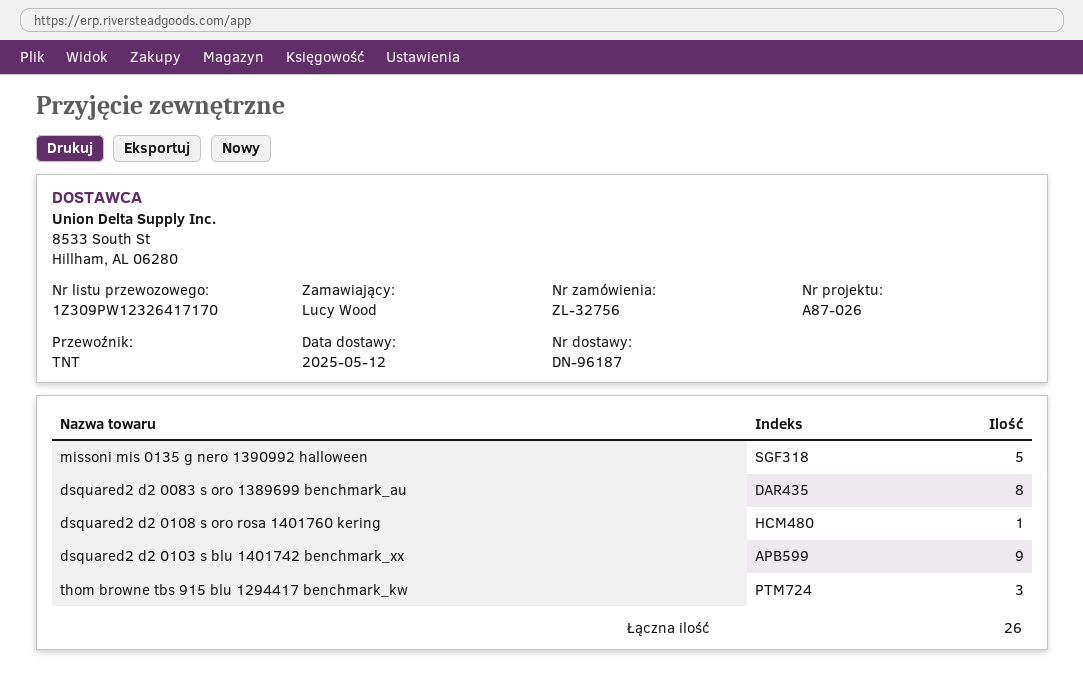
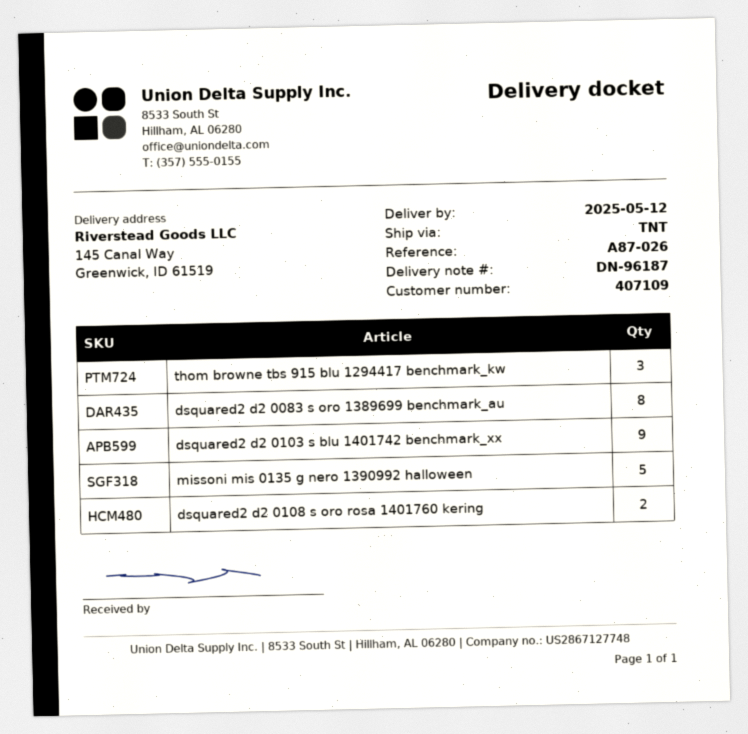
dsquared2 d2 0108 s oro rosa 1401760 kering: 1 -> 2

